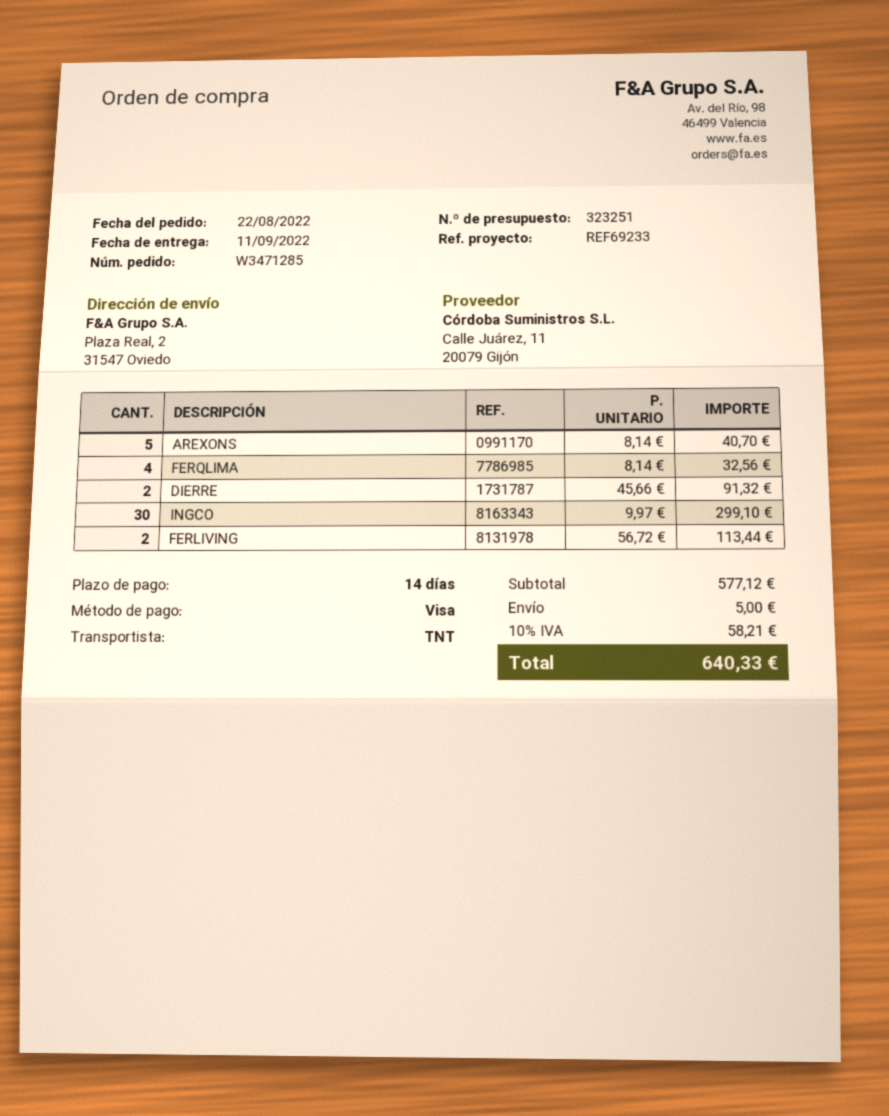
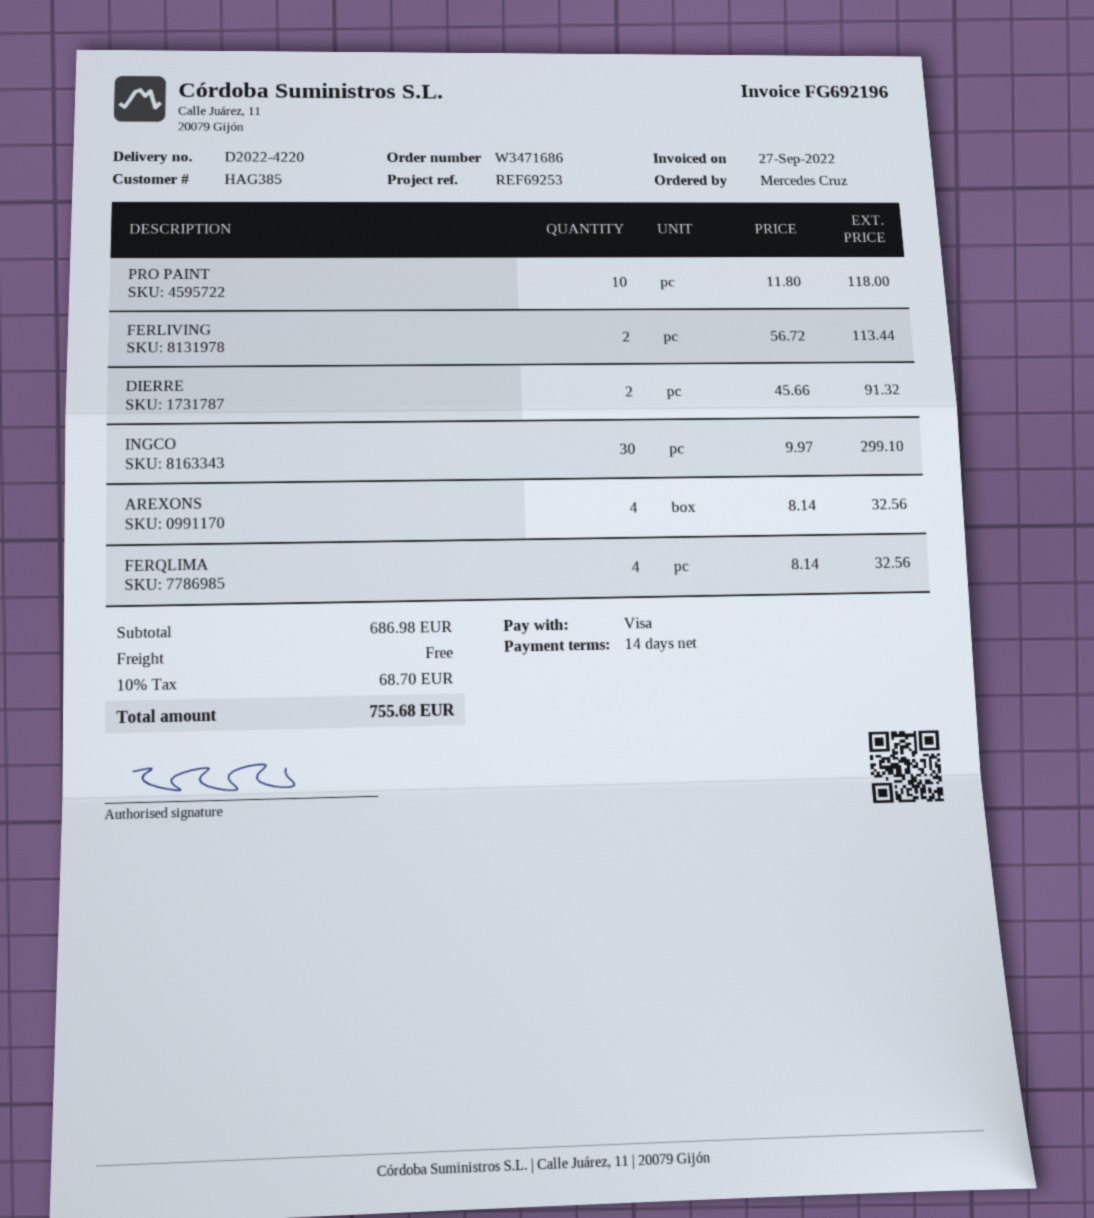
order number: W3471285 -> W3471686
reference: REF69233 -> REF69253
AREXONS: 5 x 8.14 = 40.70 -> 4 x 8.14 = 32.56
PRO PAINT: none -> 10 x 11.80 = 118.00
subtotal: 577.12 -> 686.98
shipping: 5.00 -> 0.00
tax: 10% = 58.21 -> 10% = 68.70
total: 640.33 -> 755.68

